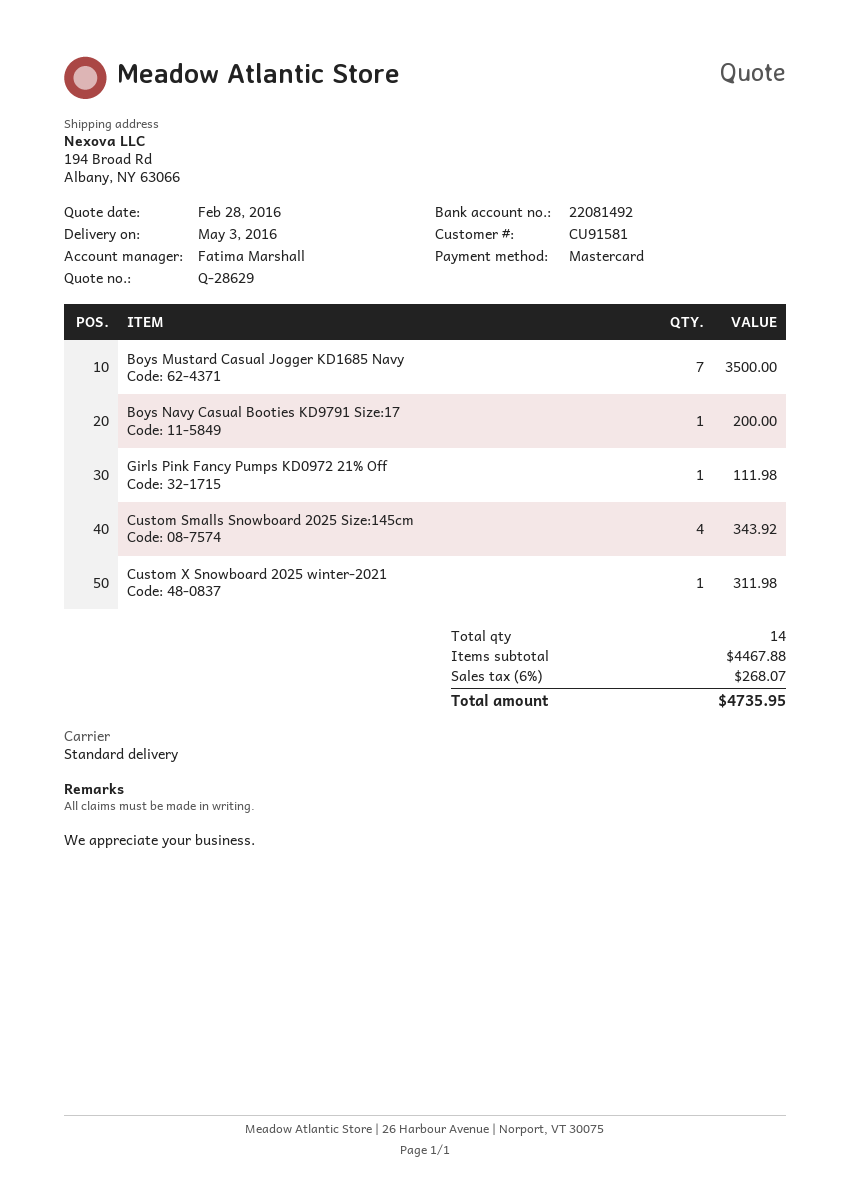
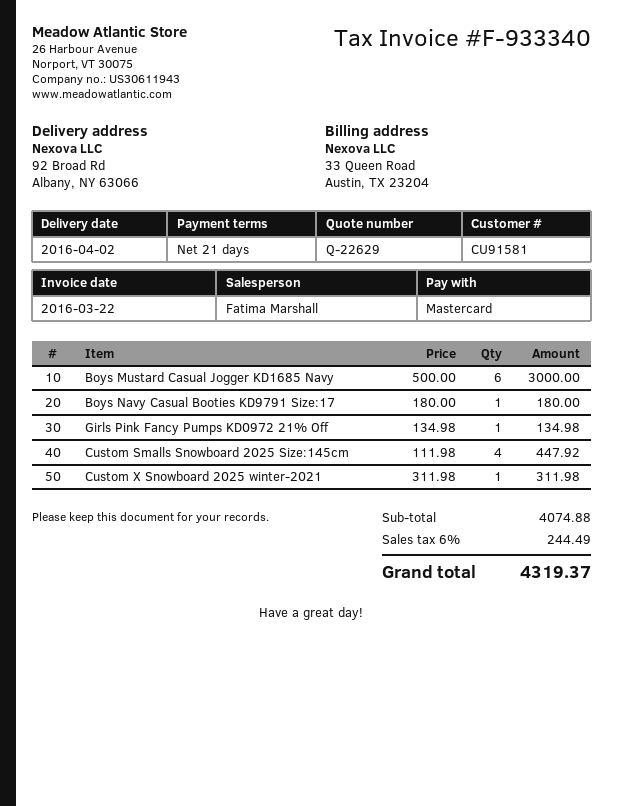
quote number: Q-28629 -> Q-22629
delivery date: 2016-05-03 -> 2016-04-02
ship to: 194 Broad Rd, Albany, NY 63066 -> 92 Broad Rd, Albany, NY 63066
Boys Mustard Casual Jogger KD1685 Navy: 7 for 3500.00 -> 6 for 3000.00
Boys Navy Casual Booties KD9791 Size:17: 1 for 200.00 -> 1 for 180.00
Girls Pink Fancy Pumps KD0972 21% Off: 1 for 111.98 -> 1 for 134.98
Custom Smalls Snowboard 2025 Size:145cm: 4 for 343.92 -> 4 for 447.92
subtotal: 4467.88 -> 4074.88
tax: 6% = 268.07 -> 6% = 244.49
total: 4735.95 -> 4319.37

